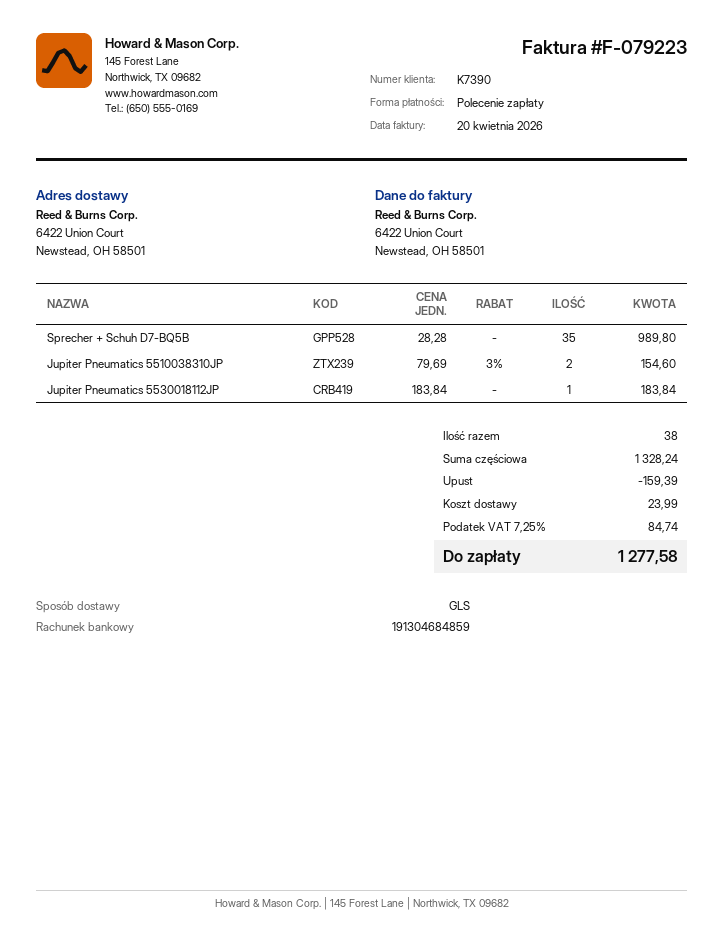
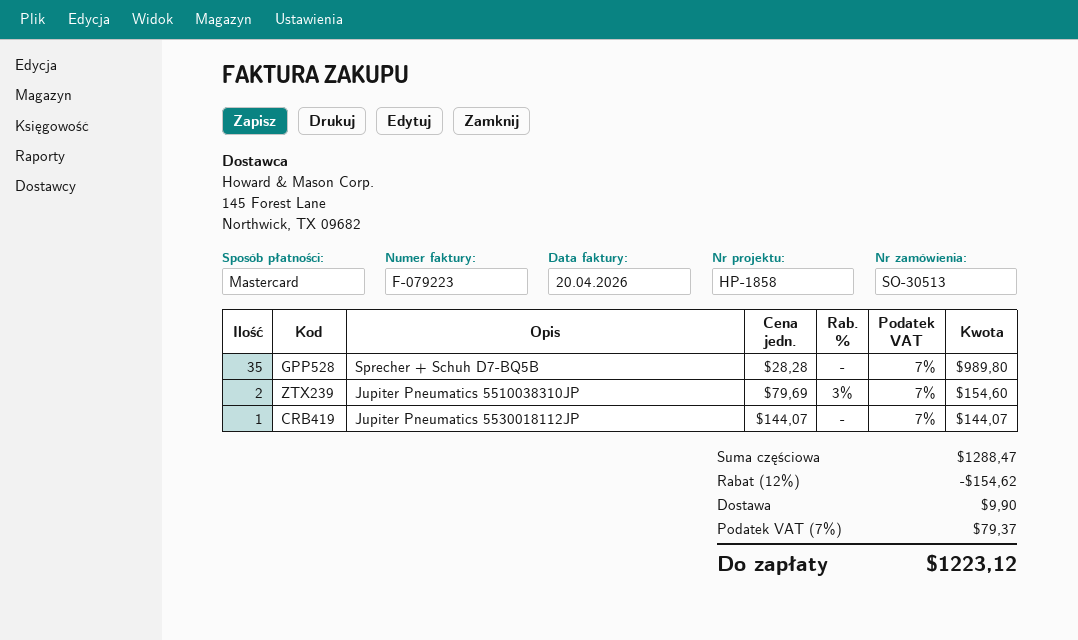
payment method: direct debit -> Mastercard
Jupiter Pneumatics 5530018112JP: 1 x 183.84 = 183.84 -> 1 x 144.07 = 144.07
subtotal: 1328.24 -> 1288.47
discount: 159.39 -> 154.62
shipping: 23.99 -> 9.90
tax: 7.25% = 84.74 -> 7% = 79.37
total: 1277.58 -> 1223.12

